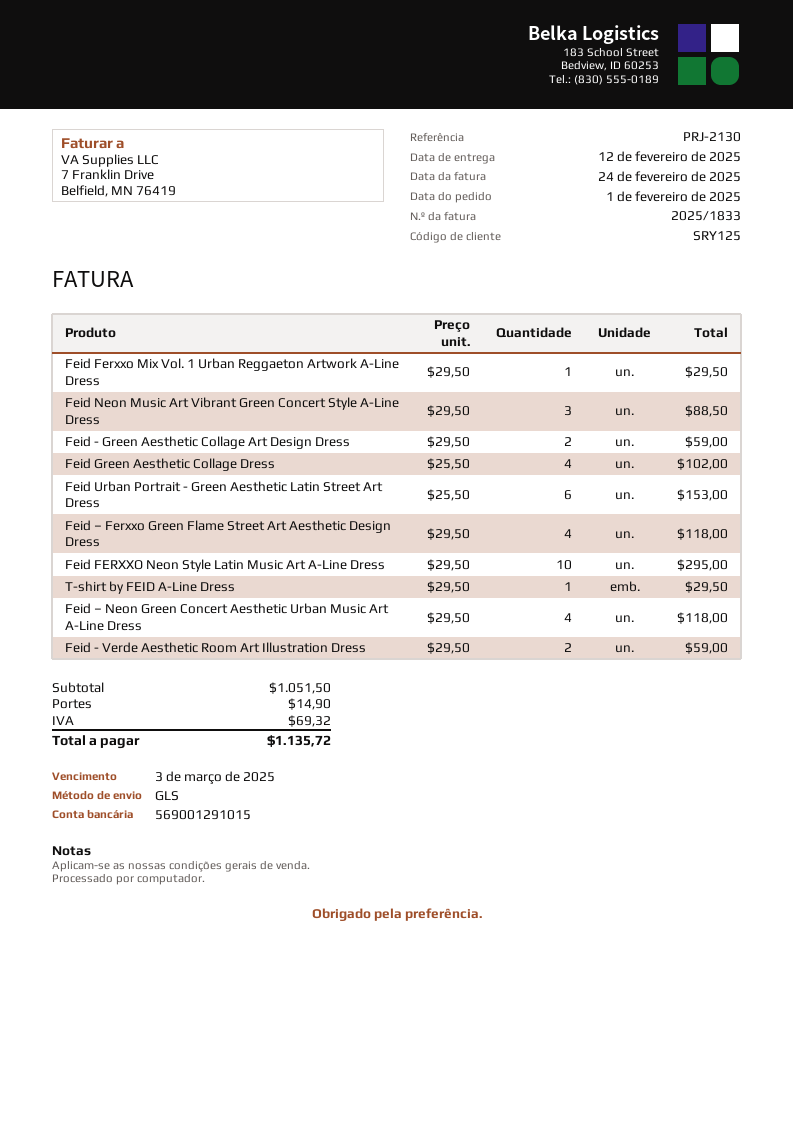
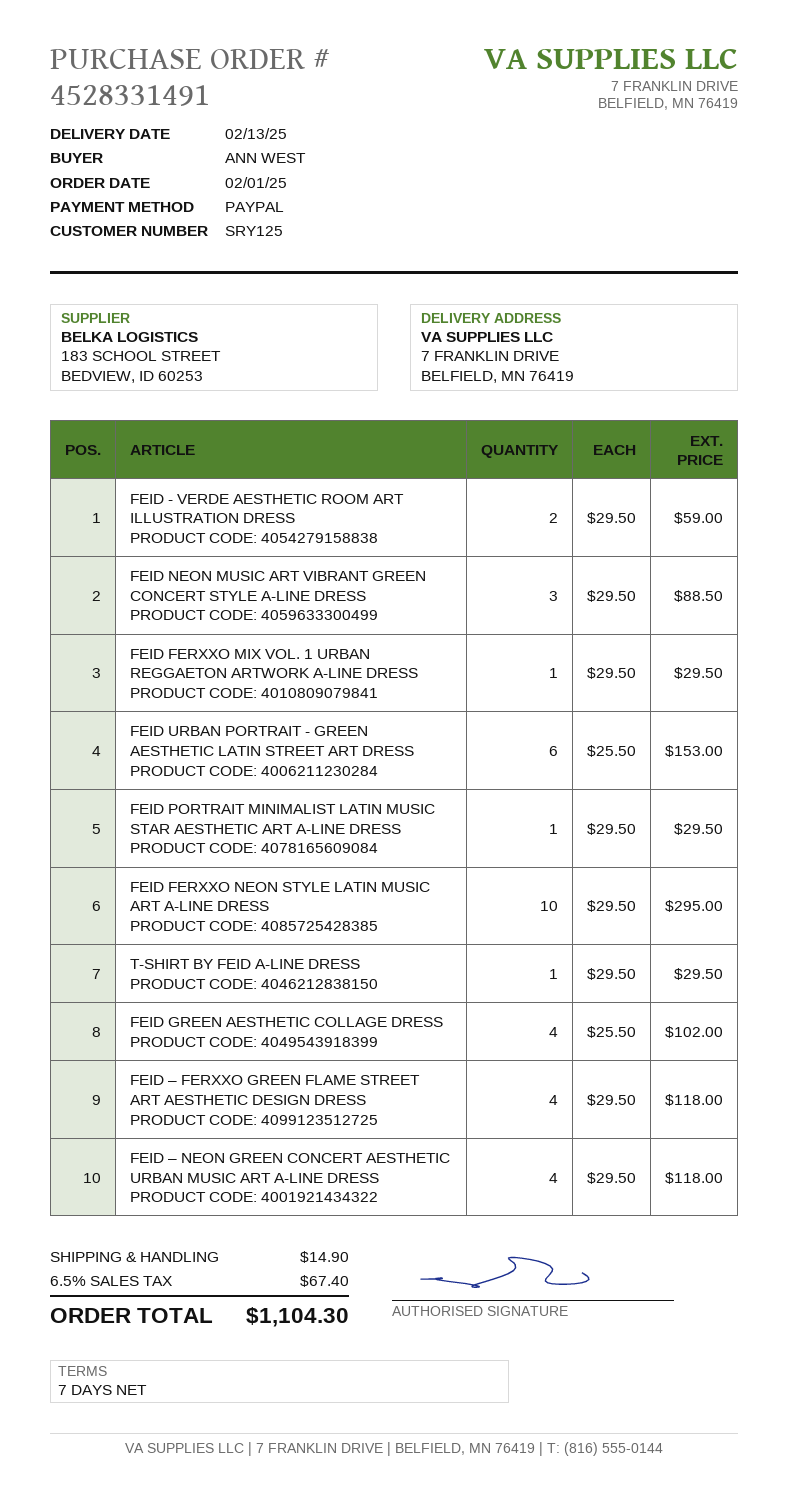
delivery date: 2025-02-12 -> 2025-02-13
Feid - Green Aesthetic Collage Art Design Dress: 2 x 29.50 = 59.00 -> none
FEID PORTRAIT MINIMALIST LATIN MUSIC STAR AESTHETIC ART A-LINE DRESS: none -> 1 x 29.50 = 29.50
tax: 69.32 -> 67.40
total: 1135.72 -> 1104.30

